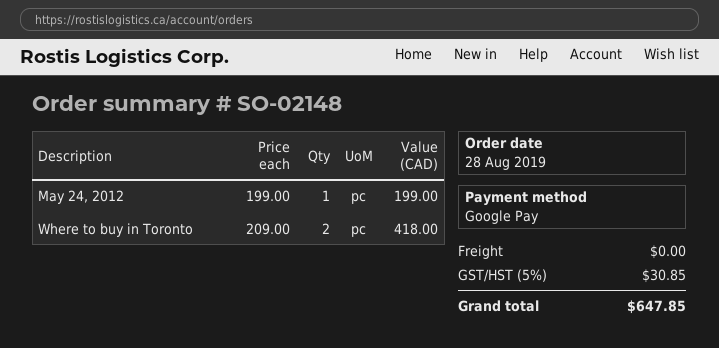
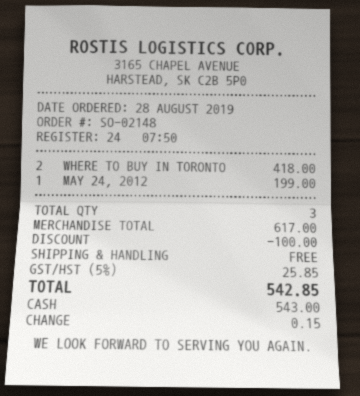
payment method: Google Pay -> cash
discount: none -> 100.00
tax: 5% = 30.85 -> 5% = 25.85
total: 647.85 -> 542.85

